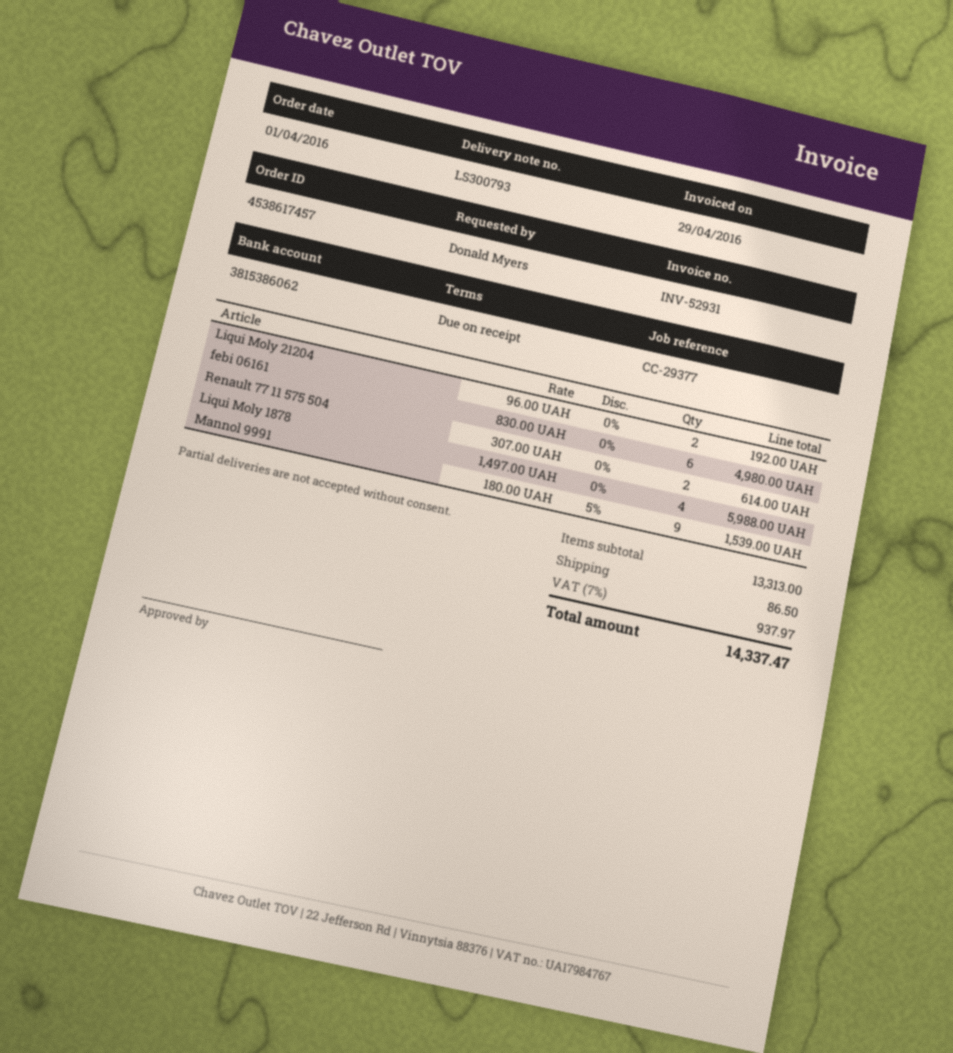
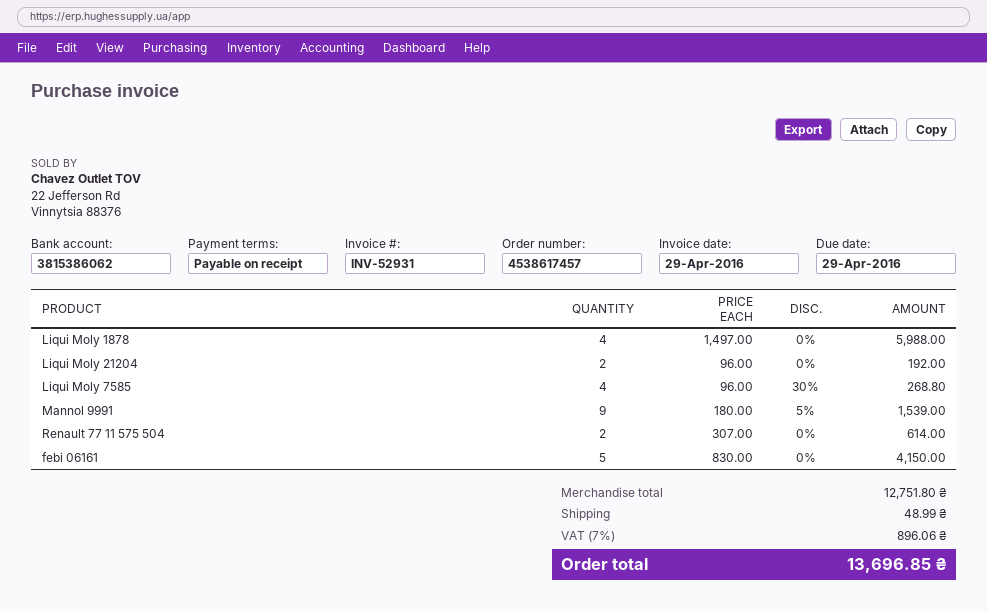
febi 06161: 6 x 830.00 = 4980.00 -> 5 x 830.00 = 4150.00
Liqui Moly 7585: none -> 4 x 96.00 - 30% = 268.80
subtotal: 13313.00 -> 12751.80
shipping: 86.50 -> 48.99
tax: 7% = 937.97 -> 7% = 896.06
total: 14337.47 -> 13696.85

